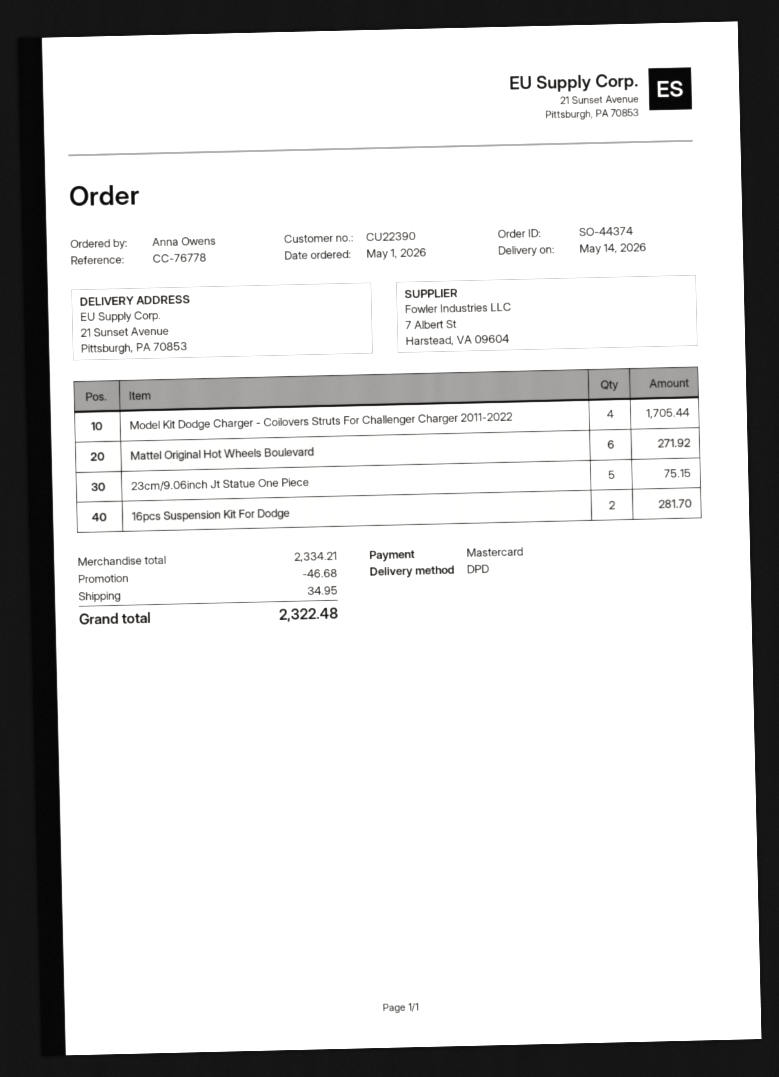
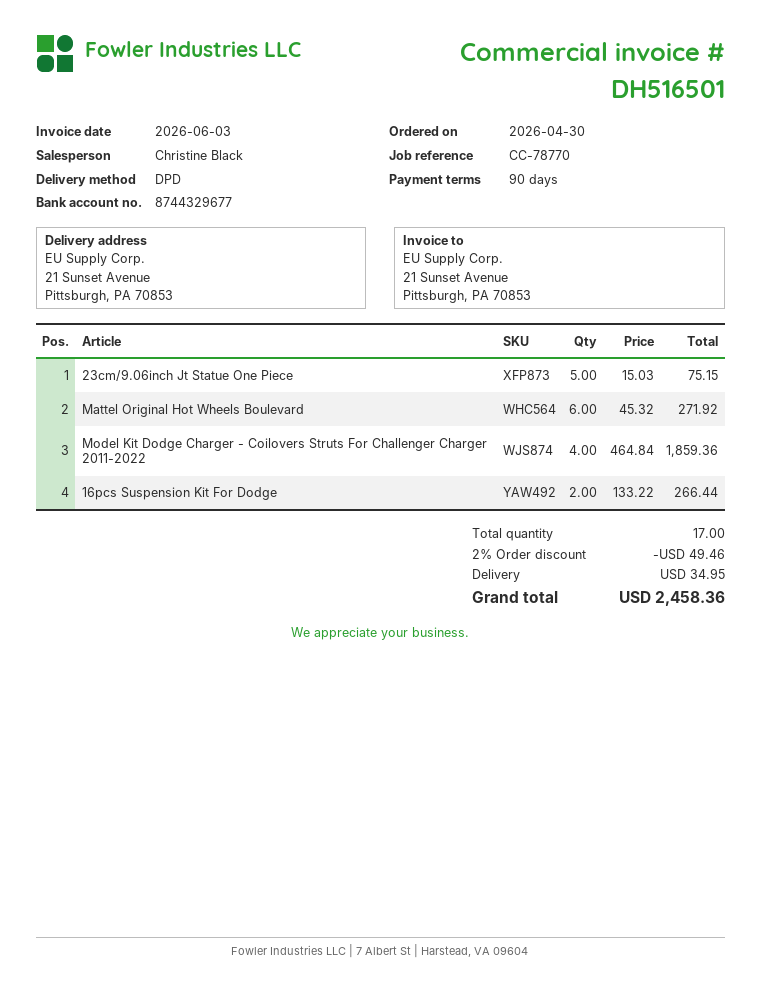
order date: 2026-05-01 -> 2026-04-30
reference: CC-76778 -> CC-78770
Model Kit Dodge Charger - Coilovers Struts For Challenger Charger 2011-2022: 4 for 1705.44 -> 4 for 1859.36
16pcs Suspension Kit For Dodge: 2 for 281.70 -> 2 for 266.44
discount: 46.68 -> 49.46
total: 2322.48 -> 2458.36

